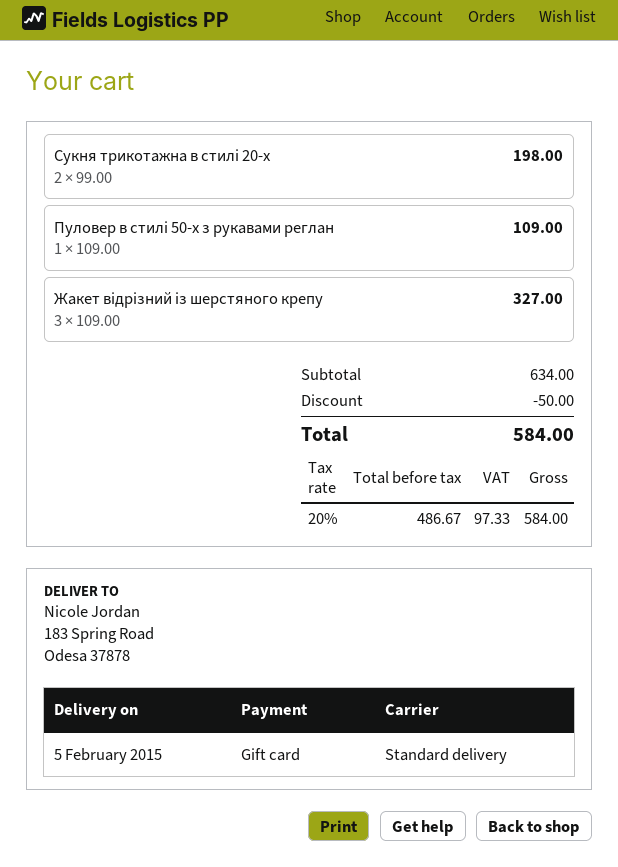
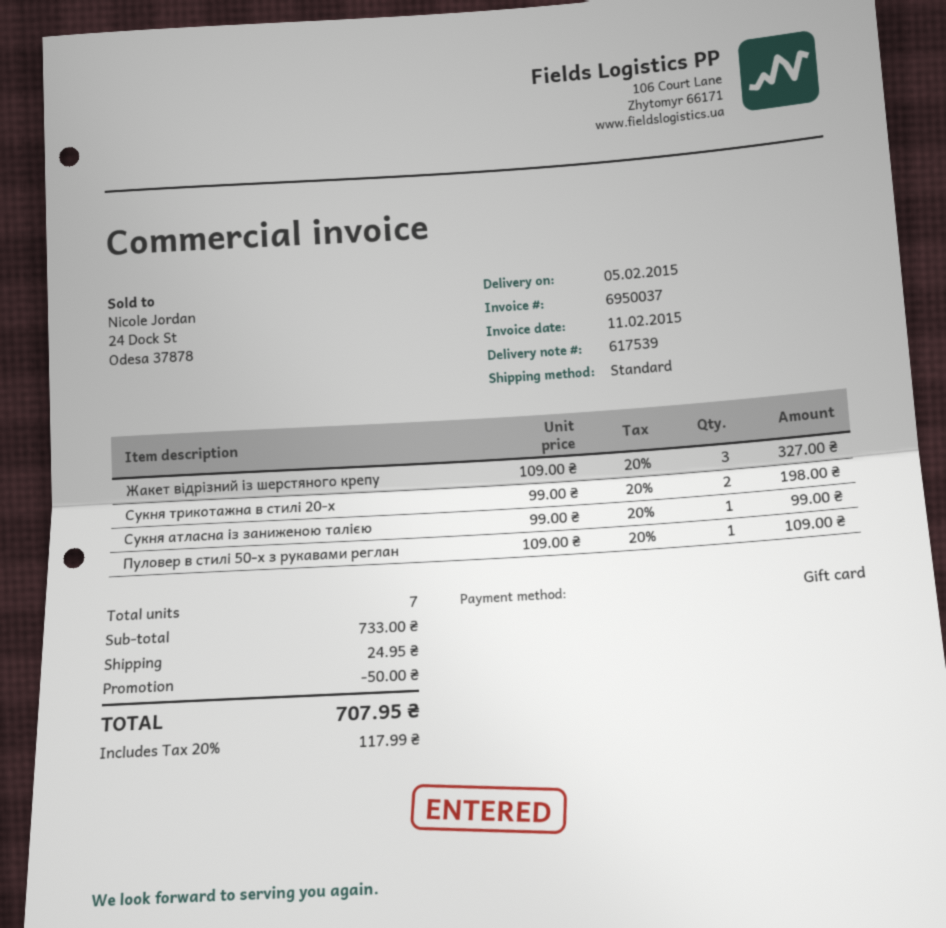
Сукня атласна із заниженою талією: none -> 1 x 99.00 = 99.00
subtotal: 634.00 -> 733.00
shipping: none -> 24.95
tax: 20% = 97.33 -> 20% = 117.99
total: 584.00 -> 707.95

